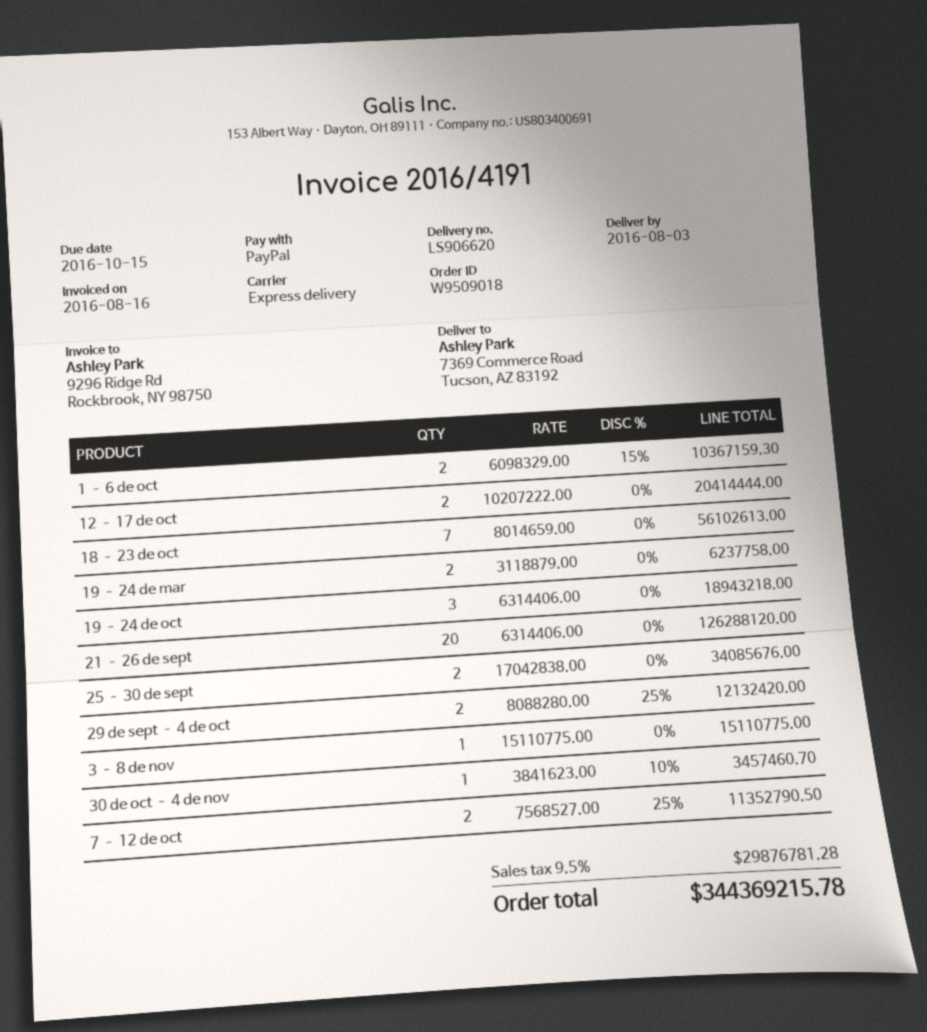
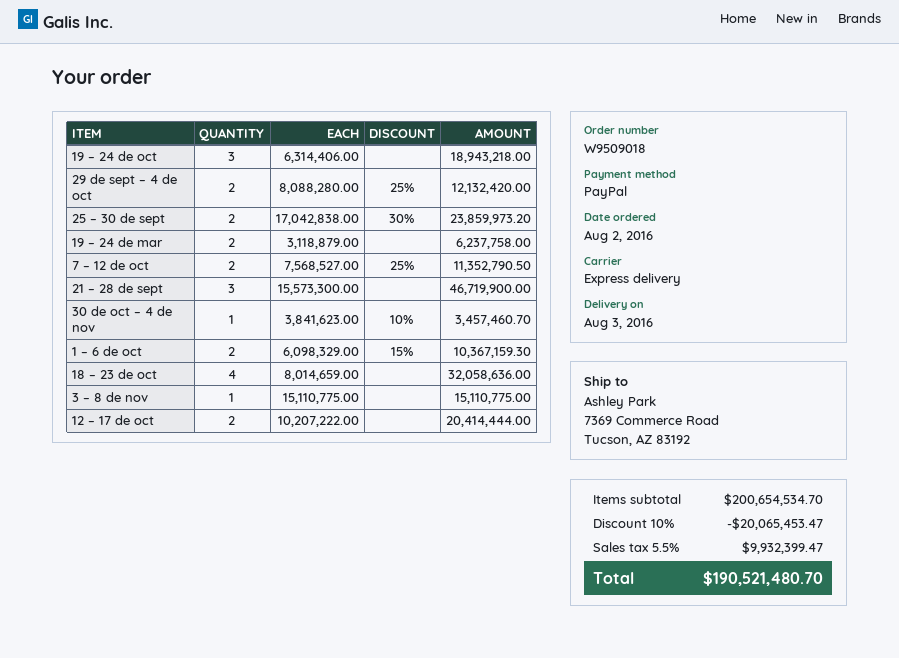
18 – 23 de oct: 7 x 8014659.00 = 56102613.00 -> 4 x 8014659.00 = 32058636.00
21 – 26 de sept: 20 x 6314406.00 = 126288120.00 -> none
25 – 30 de sept: 2 x 17042838.00 = 34085676.00 -> 2 x 17042838.00 - 30% = 23859973.20
21 – 28 de sept: none -> 3 x 15573300.00 = 46719900.00
discount: none -> 10% = 20065453.47
tax: 9.5% = 29876781.28 -> 5.5% = 9932399.47
total: 344369215.78 -> 190521480.70

